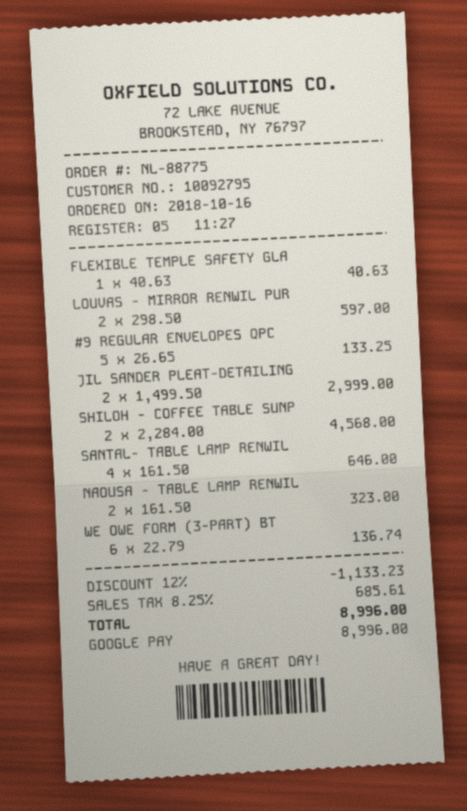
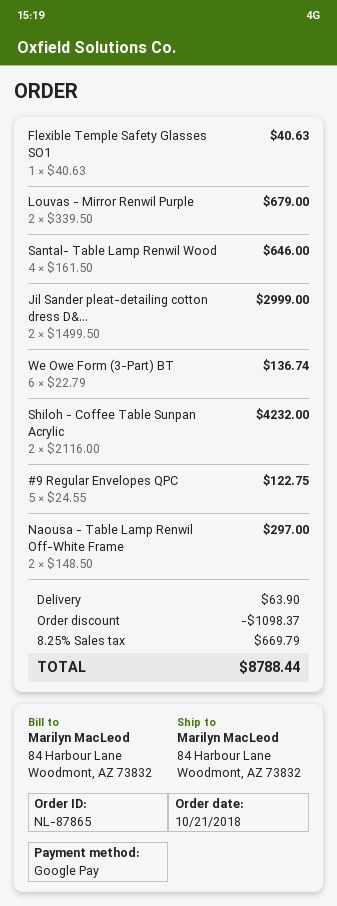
order number: NL-88775 -> NL-87865
order date: 2018-10-16 -> 2018-10-21
LOUVAS - MIRROR RENWIL PUR: 2 x 298.50 = 597.00 -> 2 x 339.50 = 679.00
#9 REGULAR ENVELOPES QPC: 5 x 26.65 = 133.25 -> 5 x 24.55 = 122.75
SHILOH - COFFEE TABLE SUNP: 2 x 2284.00 = 4568.00 -> 2 x 2116.00 = 4232.00
NAOUSA - TABLE LAMP RENWIL: 2 x 161.50 = 323.00 -> 2 x 148.50 = 297.00
discount: 1133.23 -> 1098.37
shipping: none -> 63.90
tax: 8.25% = 685.61 -> 8.25% = 669.79
total: 8996.00 -> 8788.44

